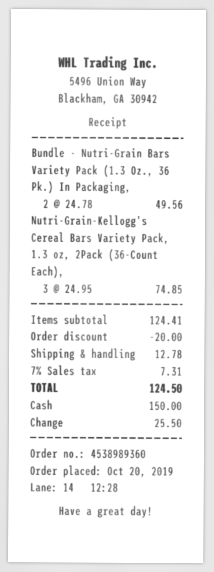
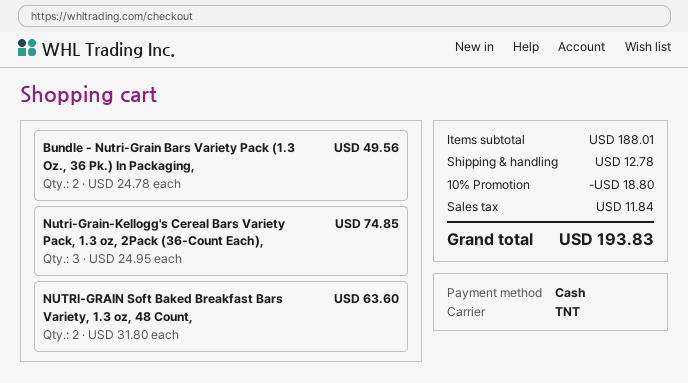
NUTRI-GRAIN Soft Baked Breakfast Bars Variety, 1.3 oz, 48 Count,: none -> 2 x 31.80 = 63.60
subtotal: 124.41 -> 188.01
discount: 20.00 -> 18.80
tax: 7.31 -> 11.84
total: 124.50 -> 193.83

